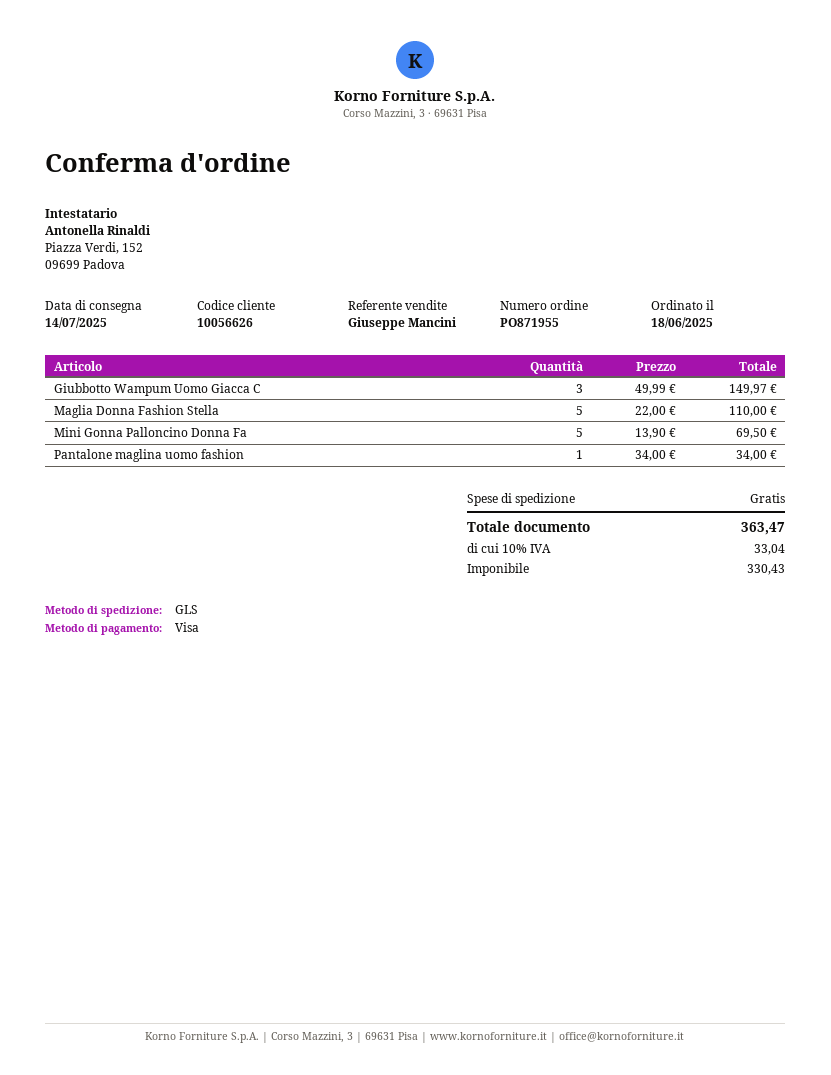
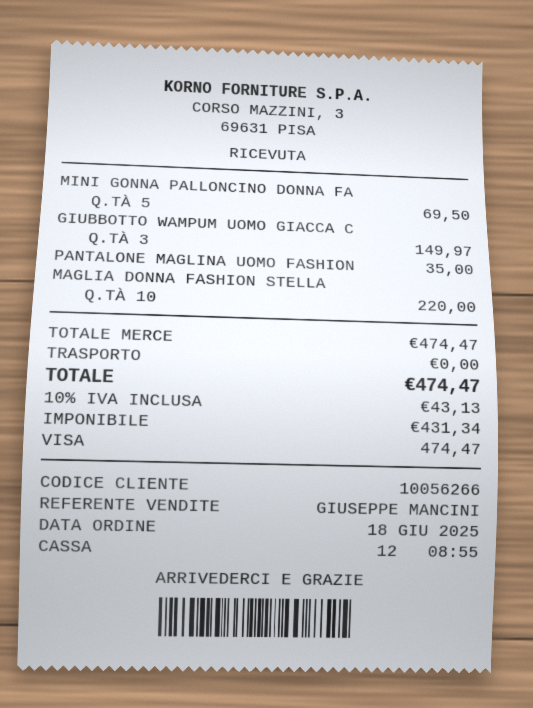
customer number: 10056626 -> 10056266
Maglia Donna Fashion Stella: 5 for 110.00 -> 10 for 220.00
Pantalone maglina uomo fashion: 1 for 34.00 -> 1 for 35.00
net: 330.43 -> 431.34
tax: 10% = 33.04 -> 10% = 43.13
total: 363.47 -> 474.47

